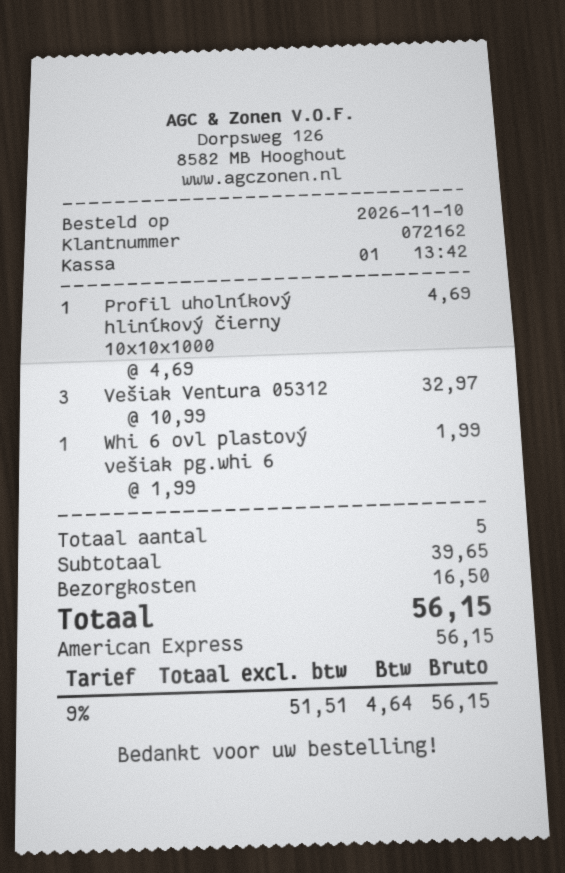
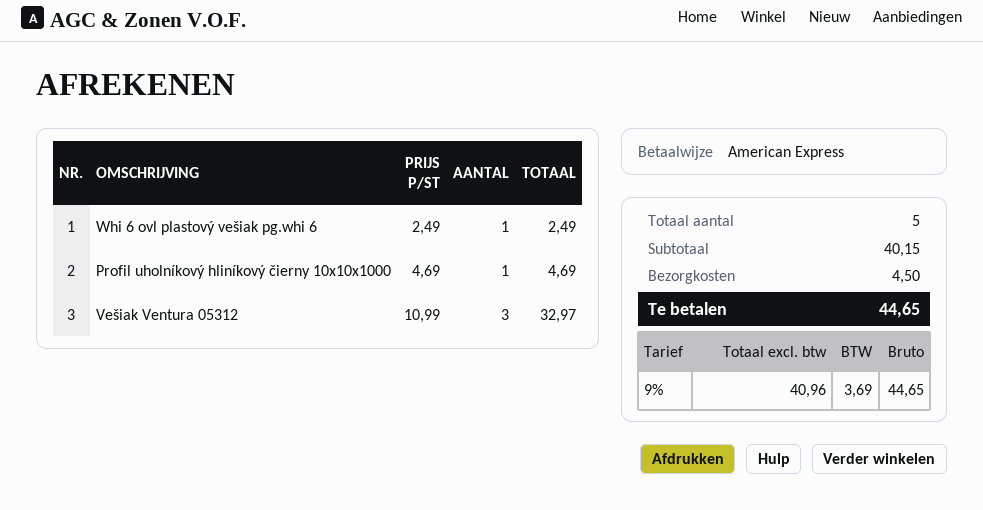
Whi 6 ovl plastový vešiak pg.whi 6: 1 x 1.99 = 1.99 -> 1 x 2.49 = 2.49
subtotal: 39.65 -> 40.15
shipping: 16.50 -> 4.50
net: 51.51 -> 40.96
tax: 9% = 4.64 -> 9% = 3.69
total: 56.15 -> 44.65

